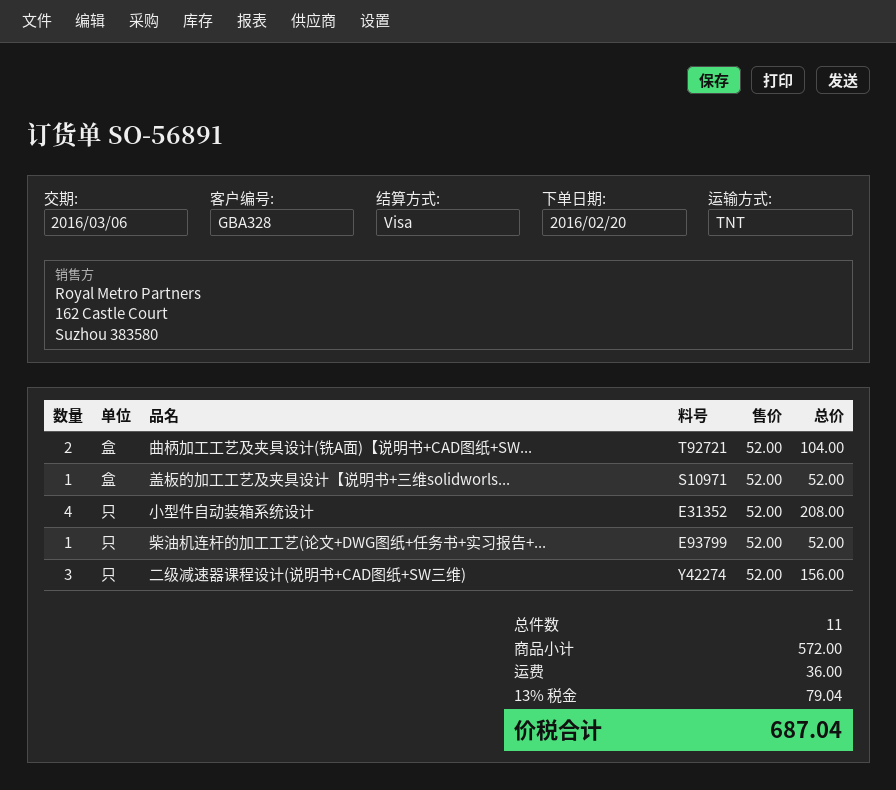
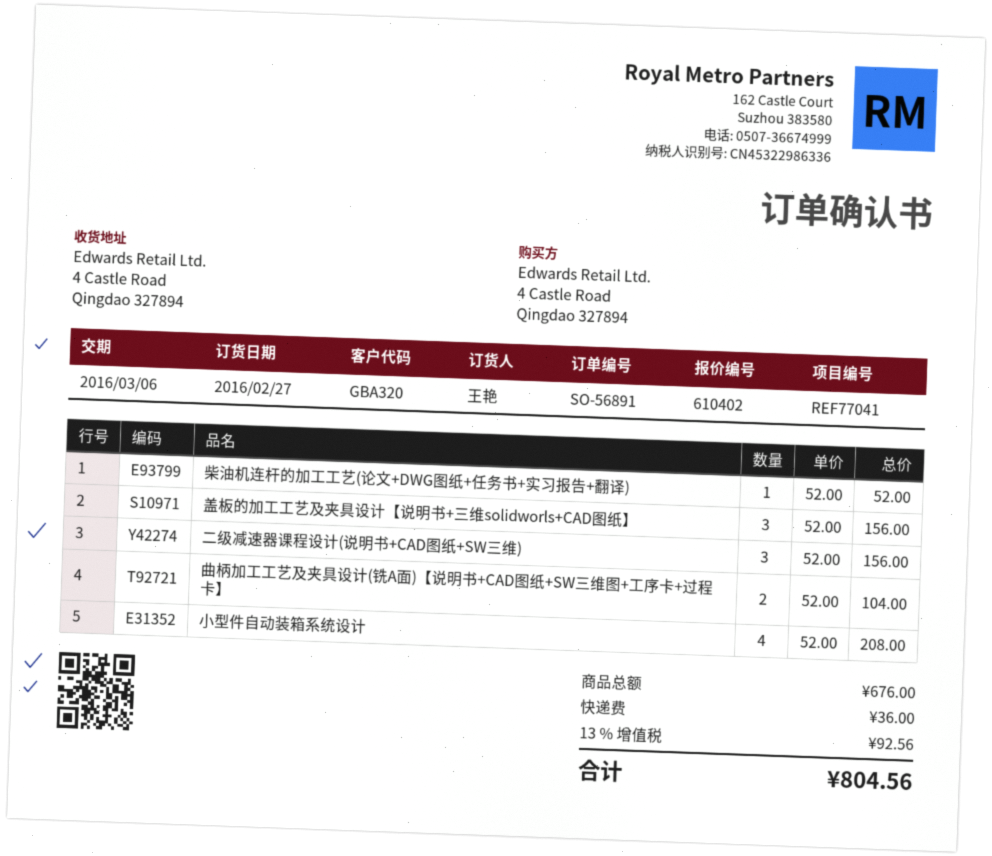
order date: 2016-02-20 -> 2016-02-27
customer number: GBA328 -> GBA320
盖板的加工工艺及夹具设计【说明书+三维solidworls...: 1 x 52.00 = 52.00 -> 3 x 52.00 = 156.00
subtotal: 572.00 -> 676.00
tax: 13% = 79.04 -> 13% = 92.56
total: 687.04 -> 804.56

